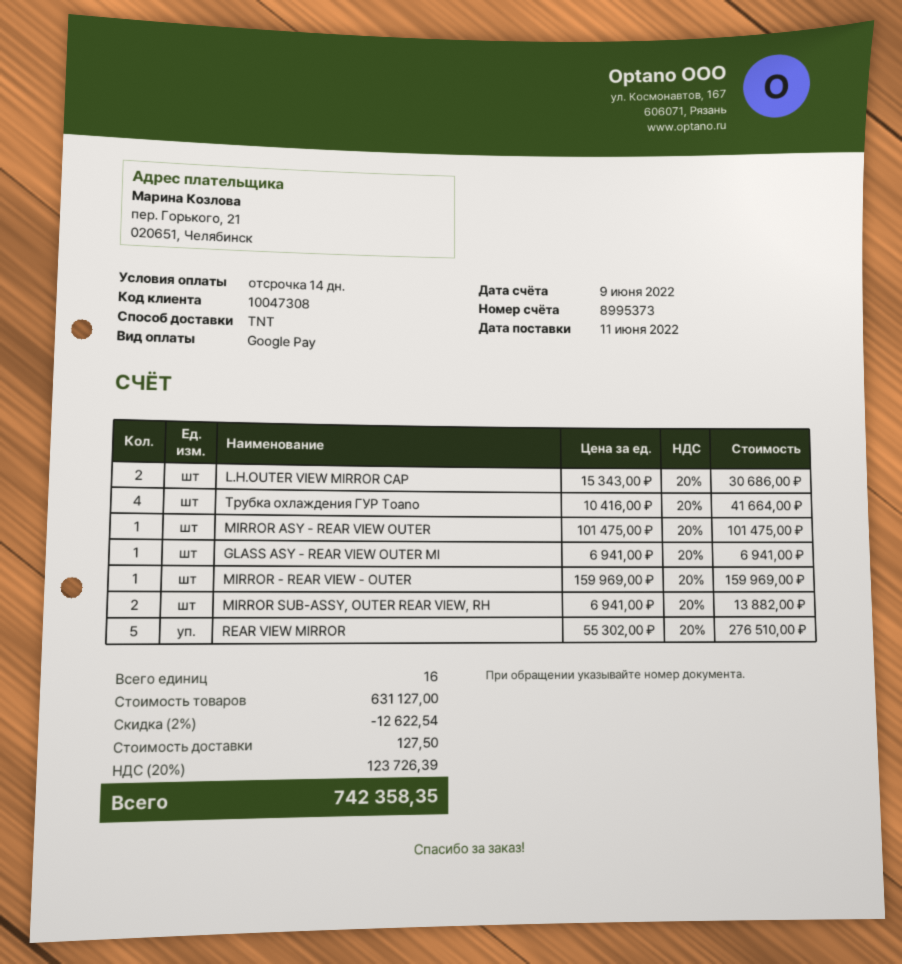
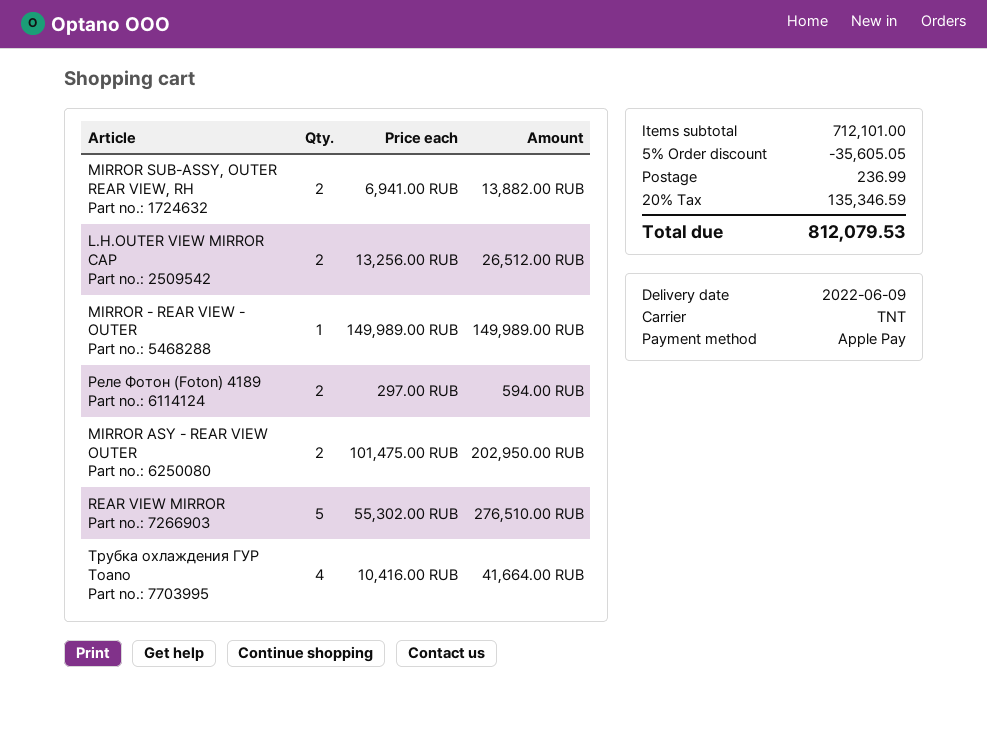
delivery date: 2022-06-11 -> 2022-06-09
payment method: Google Pay -> Apple Pay
L.H.OUTER VIEW MIRROR CAP: 2 x 15343.00 = 30686.00 -> 2 x 13256.00 = 26512.00
MIRROR ASY - REAR VIEW OUTER: 1 x 101475.00 = 101475.00 -> 2 x 101475.00 = 202950.00
GLASS ASY - REAR VIEW OUTER MI: 1 x 6941.00 = 6941.00 -> none
MIRROR - REAR VIEW - OUTER: 1 x 159969.00 = 159969.00 -> 1 x 149989.00 = 149989.00
Реле Фотон (Foton) 4189: none -> 2 x 297.00 = 594.00
subtotal: 631127.00 -> 712101.00
discount: 2% = 12622.54 -> 5% = 35605.05
shipping: 127.50 -> 236.99
tax: 20% = 123726.39 -> 20% = 135346.59
total: 742358.35 -> 812079.53

